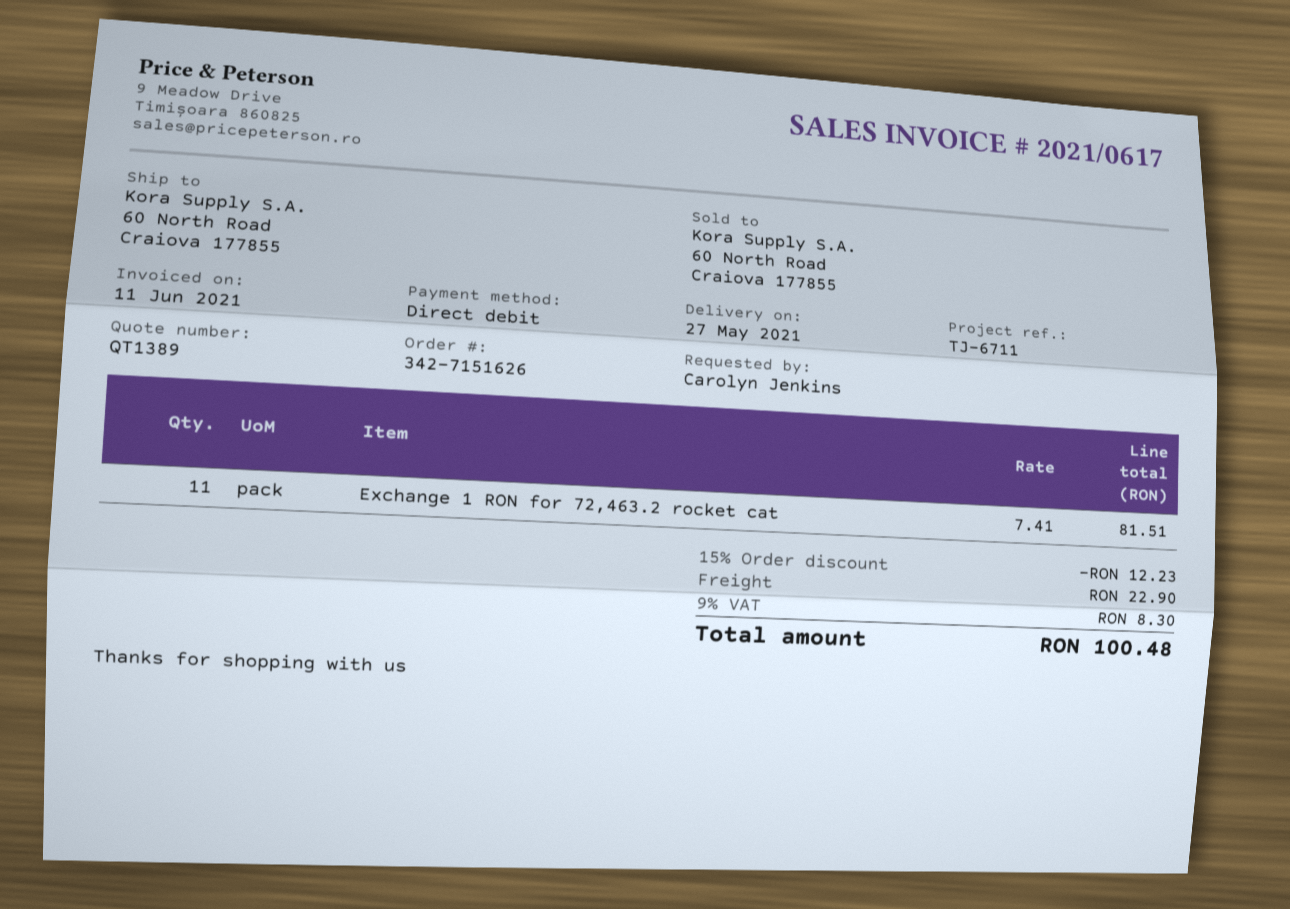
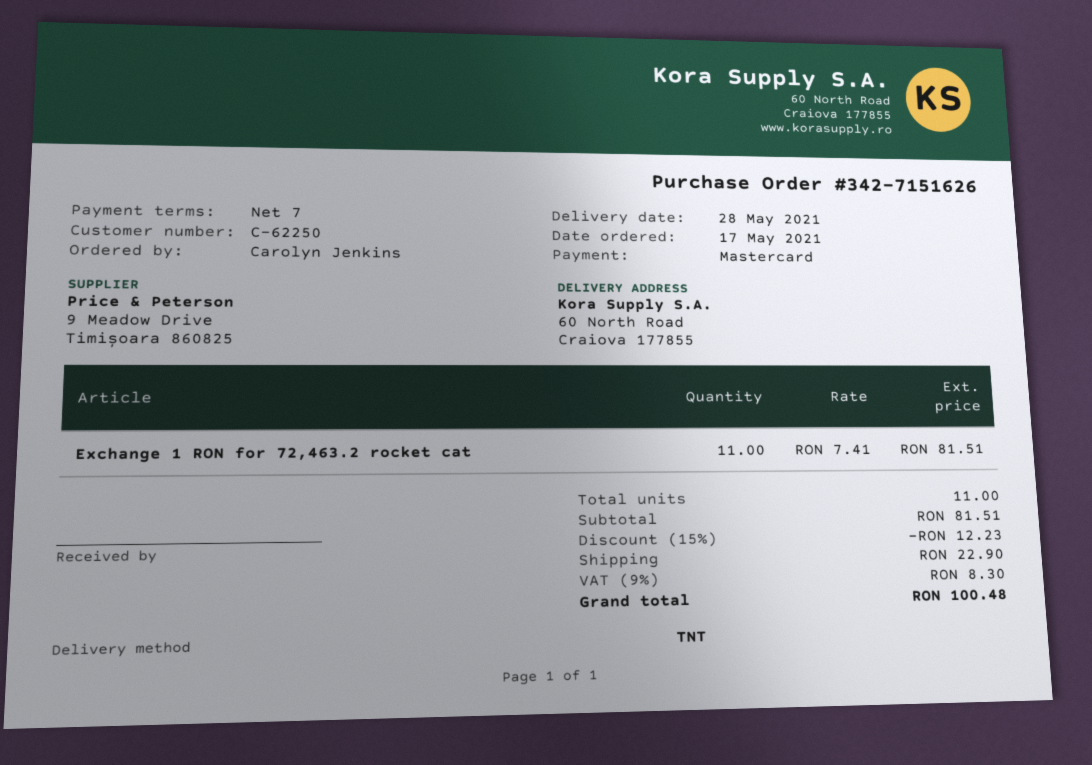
delivery date: 2021-05-27 -> 2021-05-28
payment method: direct debit -> Mastercard

